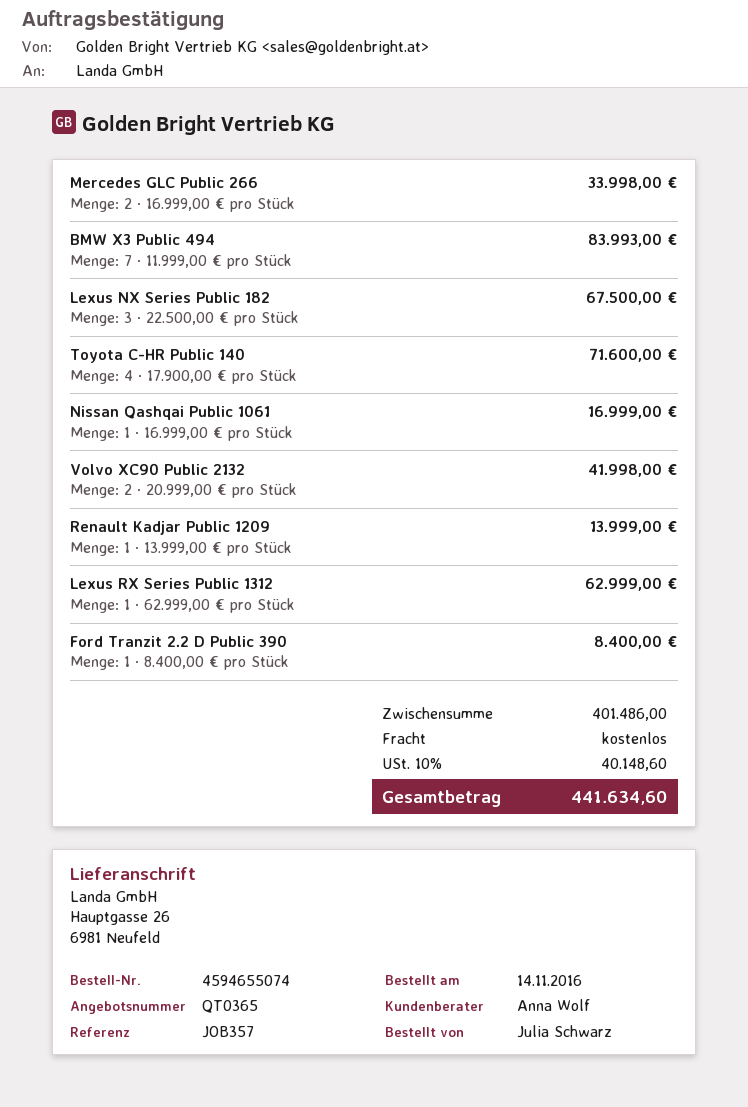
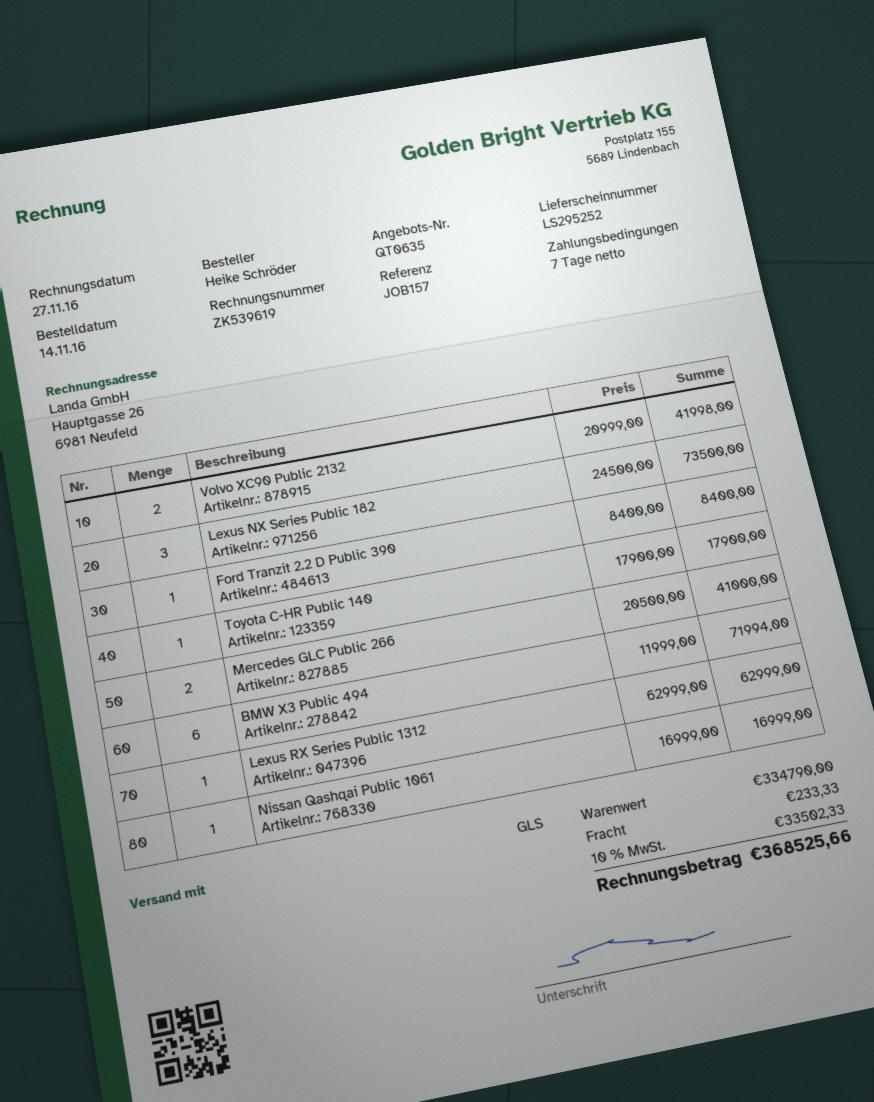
quote number: QT0365 -> QT0635
reference: JOB357 -> JOB157
ordered by: Julia Schwarz -> Heike Schröder
Mercedes GLC Public 266: 2 x 16999.00 = 33998.00 -> 2 x 20500.00 = 41000.00
BMW X3 Public 494: 7 x 11999.00 = 83993.00 -> 6 x 11999.00 = 71994.00
Lexus NX Series Public 182: 3 x 22500.00 = 67500.00 -> 3 x 24500.00 = 73500.00
Toyota C-HR Public 140: 4 x 17900.00 = 71600.00 -> 1 x 17900.00 = 17900.00
Renault Kadjar Public 1209: 1 x 13999.00 = 13999.00 -> none
subtotal: 401486.00 -> 334790.00
shipping: 0.00 -> 233.33
tax: 10% = 40148.60 -> 10% = 33502.33
total: 441634.60 -> 368525.66

